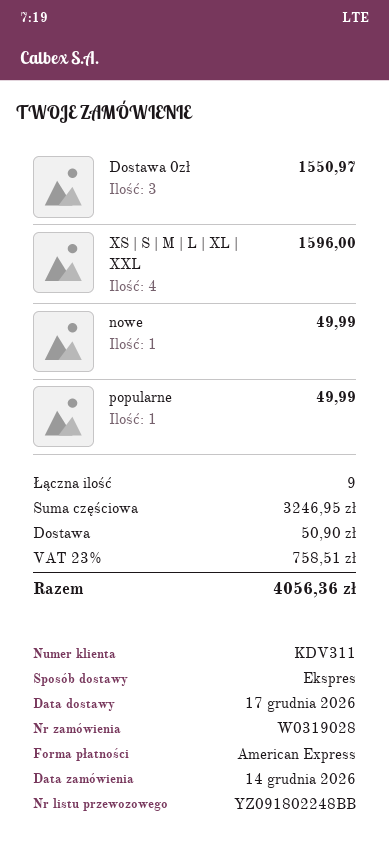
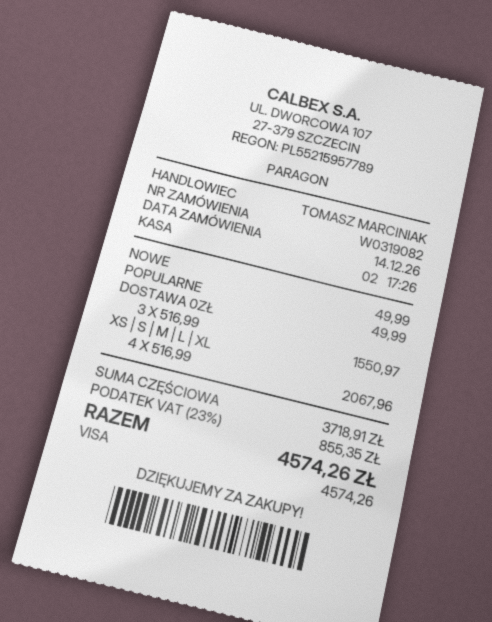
order number: W0319028 -> W0319082
payment method: American Express -> Visa
XS | S | M | L | XL | XXL: 4 for 1596.00 -> 4 for 2067.96
subtotal: 3246.95 -> 3718.91
shipping: 50.90 -> none
tax: 23% = 758.51 -> 23% = 855.35
total: 4056.36 -> 4574.26

